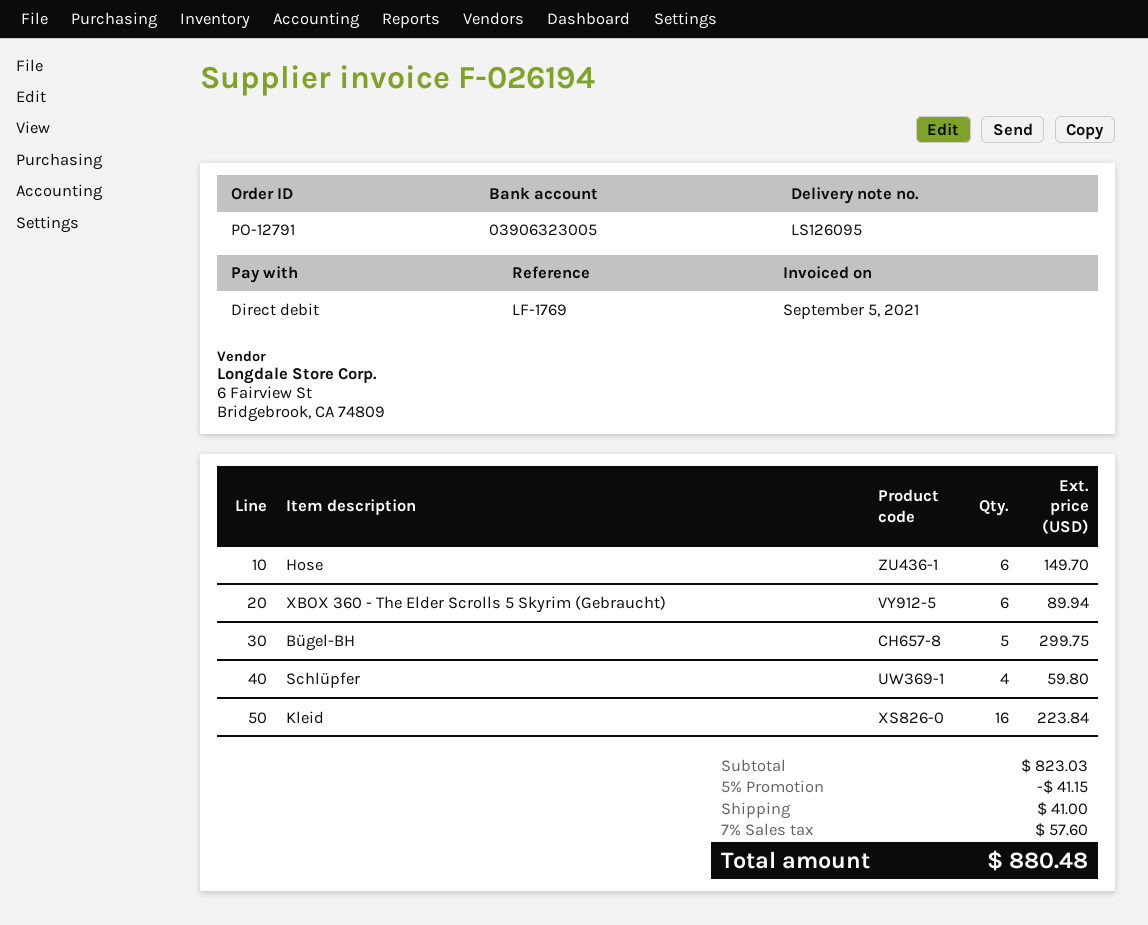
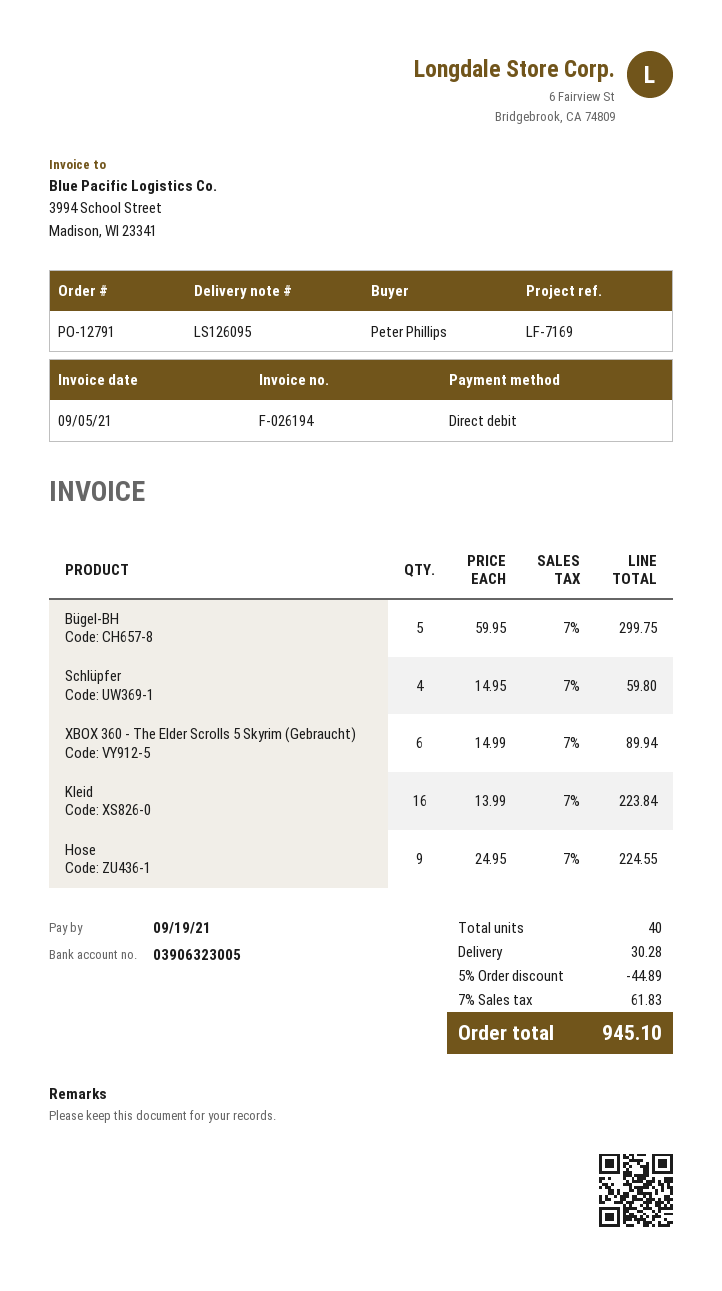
reference: LF-1769 -> LF-7169
Hose: 6 for 149.70 -> 9 for 224.55
discount: 5% = 41.15 -> 5% = 44.89
shipping: 41.00 -> 30.28
tax: 7% = 57.60 -> 7% = 61.83
total: 880.48 -> 945.10

